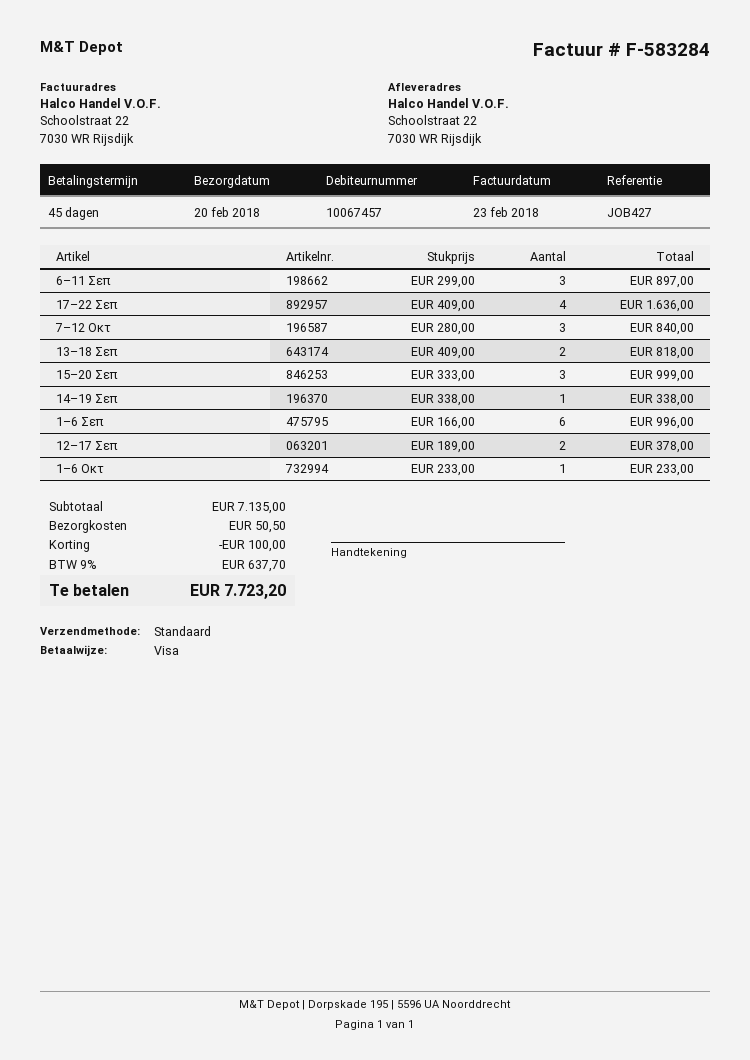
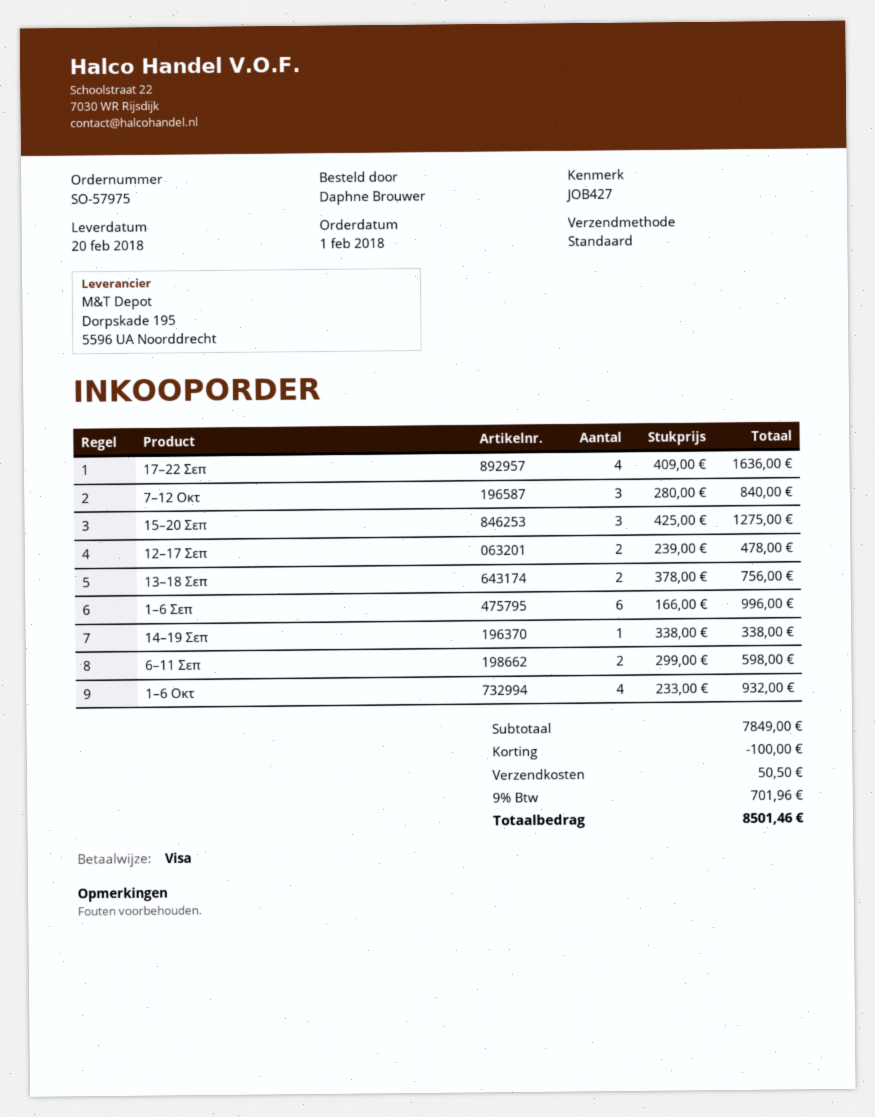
6–11 Σεπ: 3 x 299.00 = 897.00 -> 2 x 299.00 = 598.00
13–18 Σεπ: 2 x 409.00 = 818.00 -> 2 x 378.00 = 756.00
15–20 Σεπ: 3 x 333.00 = 999.00 -> 3 x 425.00 = 1275.00
12–17 Σεπ: 2 x 189.00 = 378.00 -> 2 x 239.00 = 478.00
1–6 Οκτ: 1 x 233.00 = 233.00 -> 4 x 233.00 = 932.00
subtotal: 7135.00 -> 7849.00
tax: 9% = 637.70 -> 9% = 701.96
total: 7723.20 -> 8501.46

